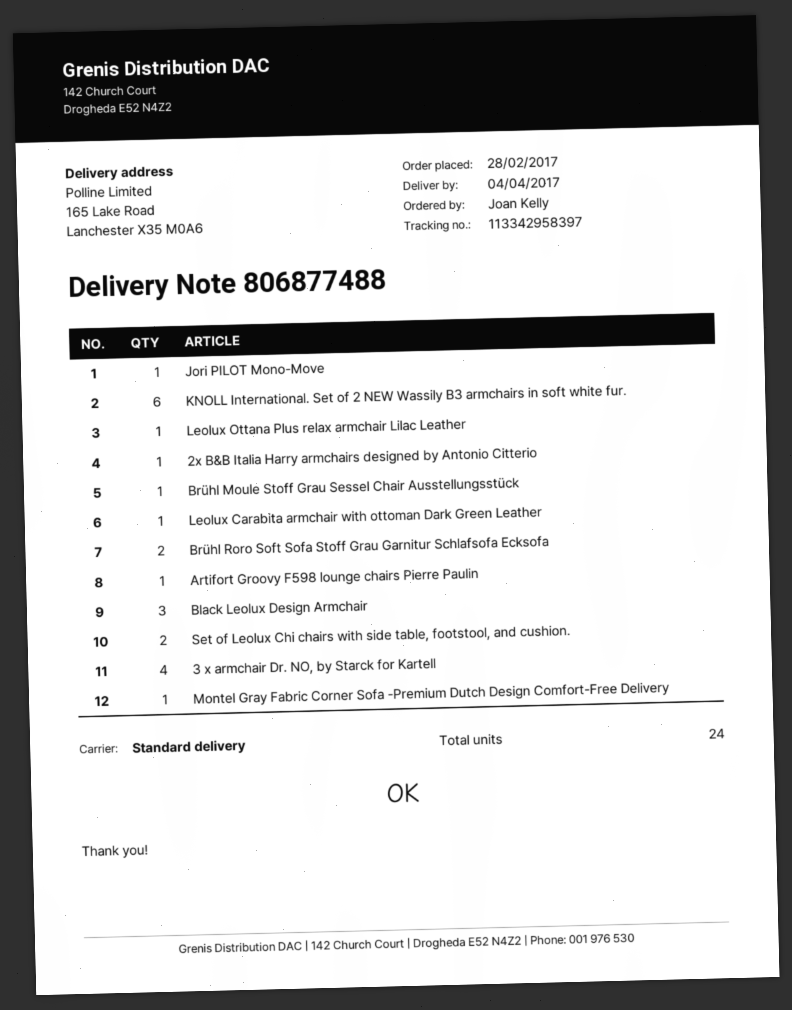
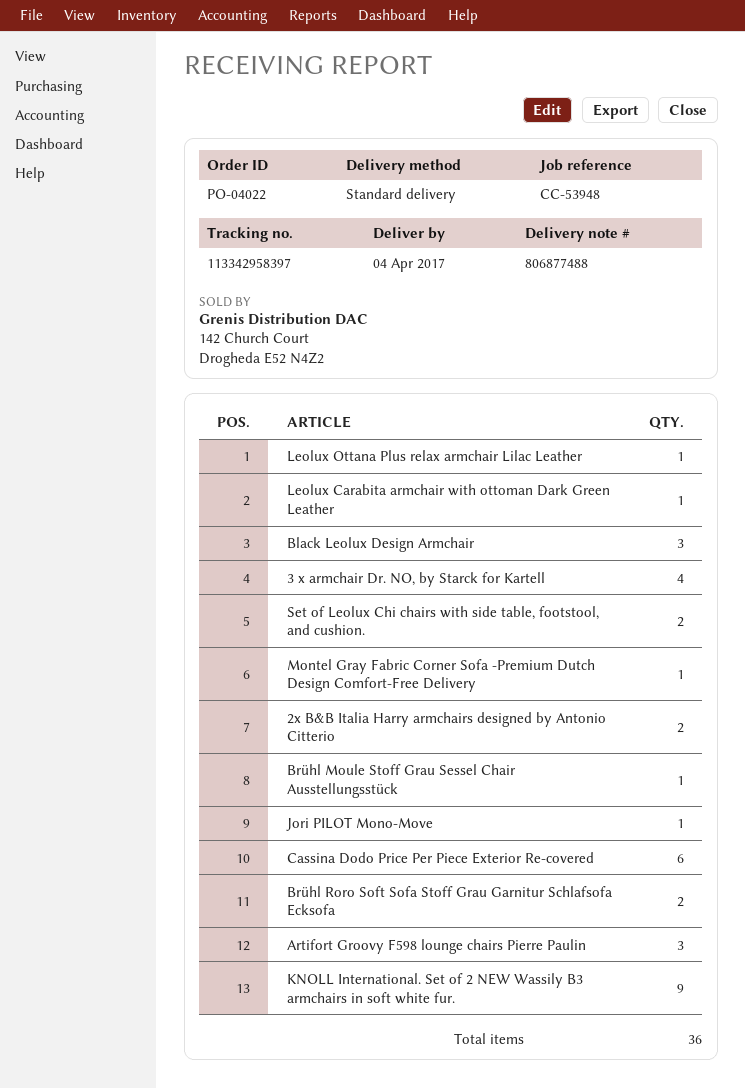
KNOLL International. Set of 2 NEW Wassily B3 armchairs in soft white fur.: 6 -> 9
2x B&B Italia Harry armchairs designed by Antonio Citterio: 1 -> 2
Artifort Groovy F598 lounge chairs Pierre Paulin: 1 -> 3
Cassina Dodo Price Per Piece Exterior Re-covered: none -> 6
total quantity: 24 -> 36

